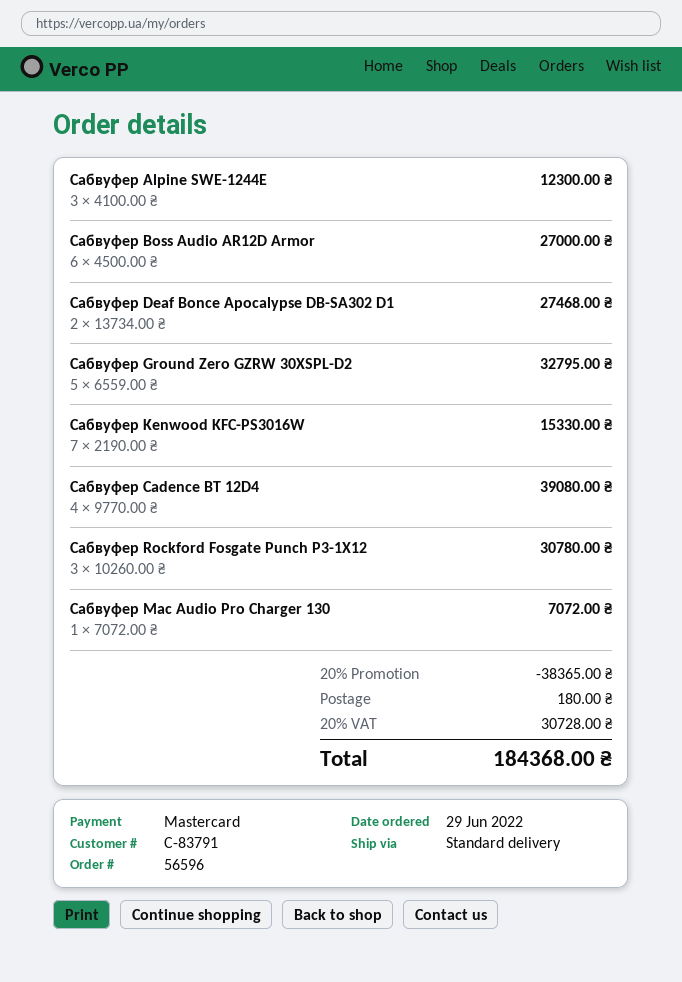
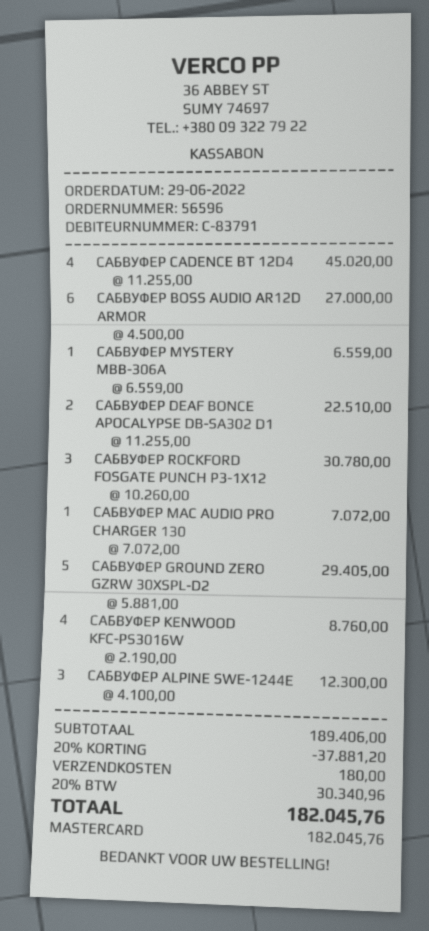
Сабвуфер Deaf Bonce Apocalypse DB-SA302 D1: 2 x 13734.00 = 27468.00 -> 2 x 11255.00 = 22510.00
Сабвуфер Ground Zero GZRW 30XSPL-D2: 5 x 6559.00 = 32795.00 -> 5 x 5881.00 = 29405.00
Сабвуфер Kenwood KFC-PS3016W: 7 x 2190.00 = 15330.00 -> 4 x 2190.00 = 8760.00
Сабвуфер Cadence BT 12D4: 4 x 9770.00 = 39080.00 -> 4 x 11255.00 = 45020.00
САБВУФЕР MYSTERY MBB-306A: none -> 1 x 6559.00 = 6559.00
discount: 20% = 38365.00 -> 20% = 37881.20
tax: 20% = 30728.00 -> 20% = 30340.96
total: 184368.00 -> 182045.76

